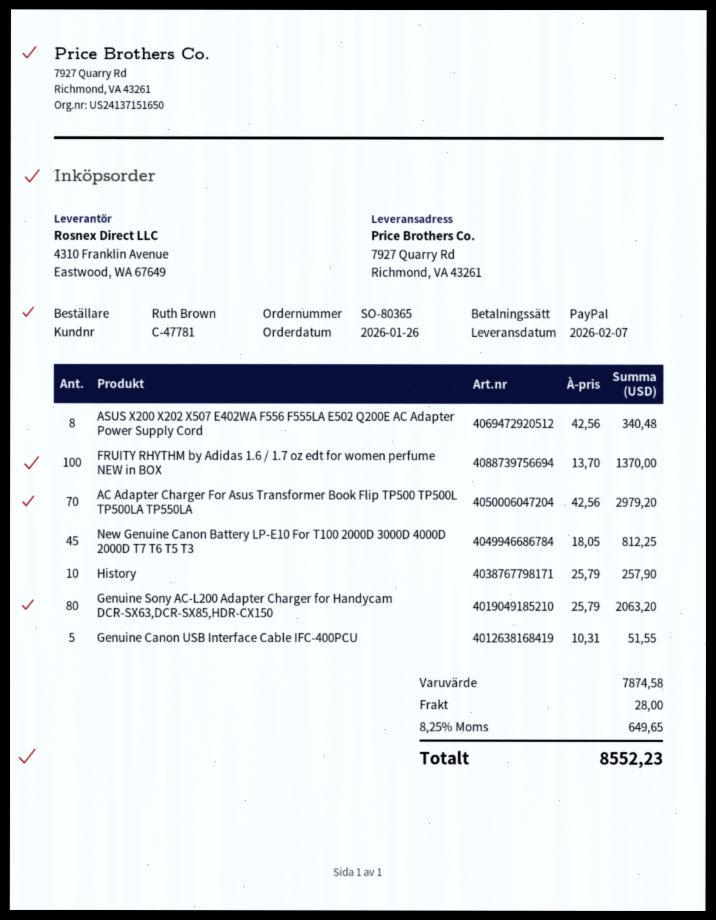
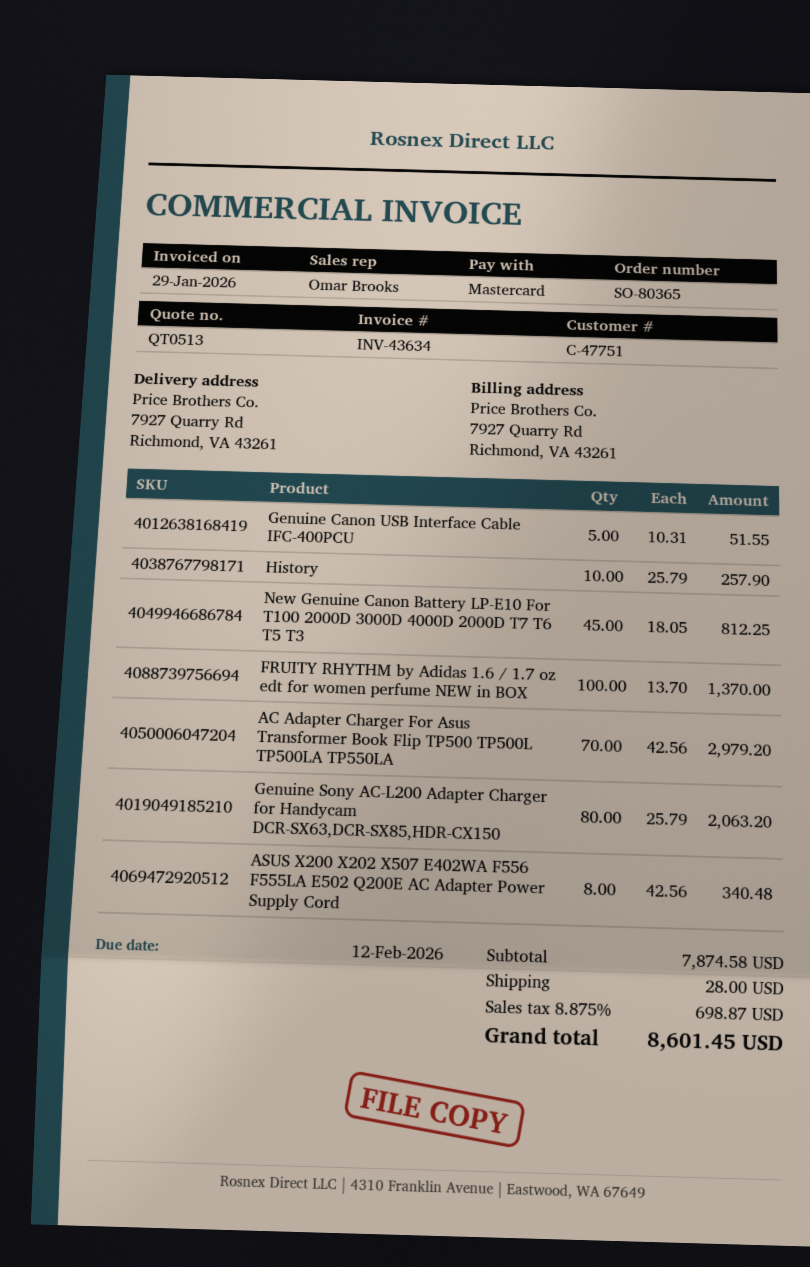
customer number: C-47781 -> C-47751
payment method: PayPal -> Mastercard
tax: 8.25% = 649.65 -> 8.875% = 698.87
total: 8552.23 -> 8601.45

